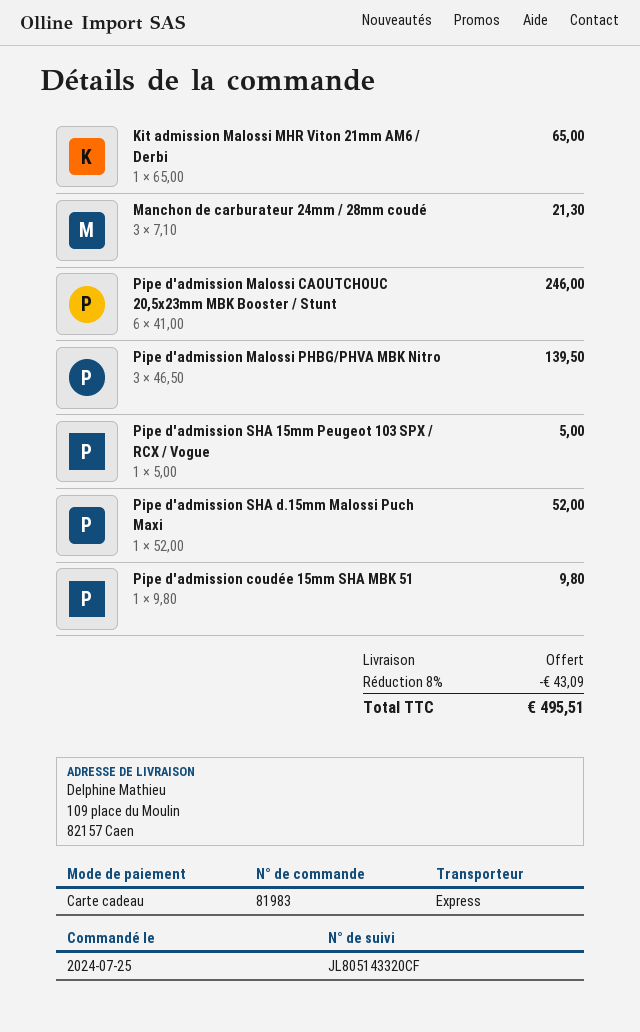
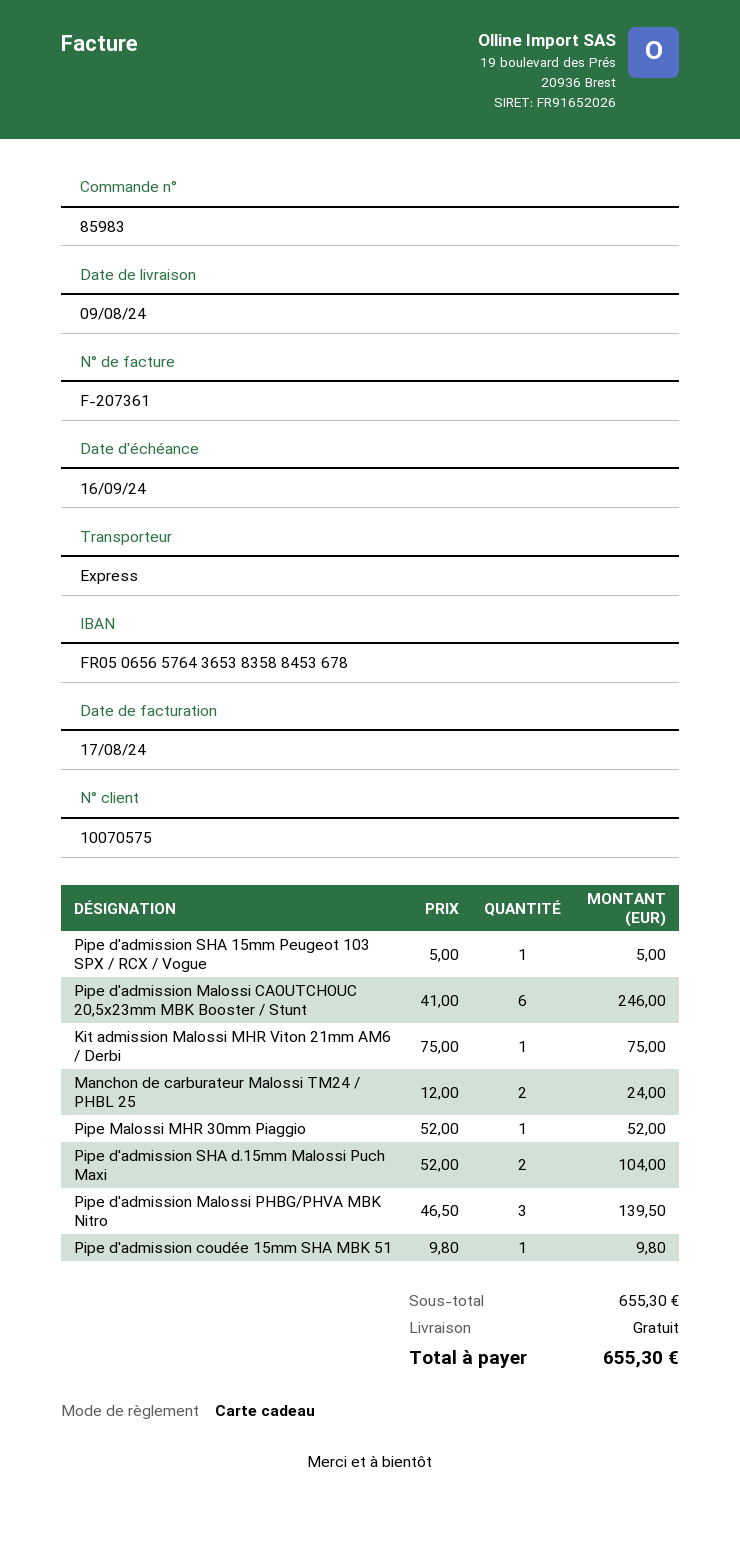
order number: 81983 -> 85983
Kit admission Malossi MHR Viton 21mm AM6 / Derbi: 1 x 65.00 = 65.00 -> 1 x 75.00 = 75.00
Manchon de carburateur 24mm / 28mm coudé: 3 x 7.10 = 21.30 -> none
Pipe d'admission SHA d.15mm Malossi Puch Maxi: 1 x 52.00 = 52.00 -> 2 x 52.00 = 104.00
Manchon de carburateur Malossi TM24 / PHBL 25: none -> 2 x 12.00 = 24.00
Pipe Malossi MHR 30mm Piaggio: none -> 1 x 52.00 = 52.00
discount: 8% = 43.09 -> none
total: 495.51 -> 655.30

